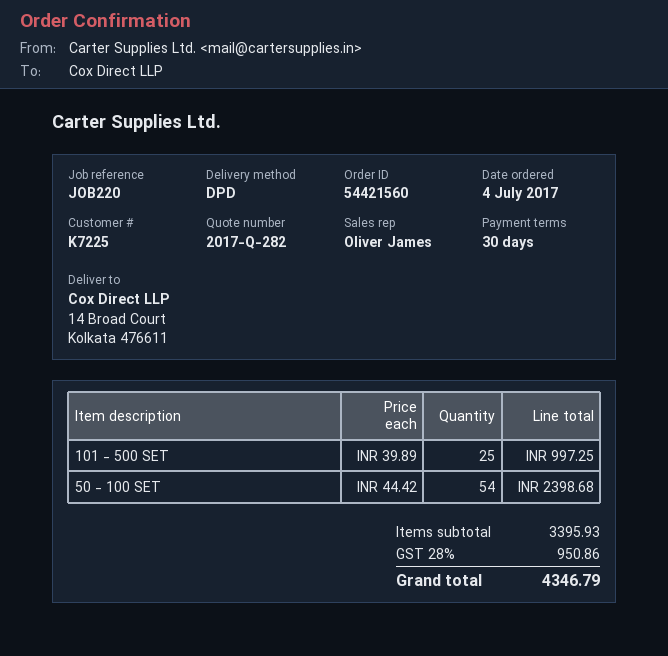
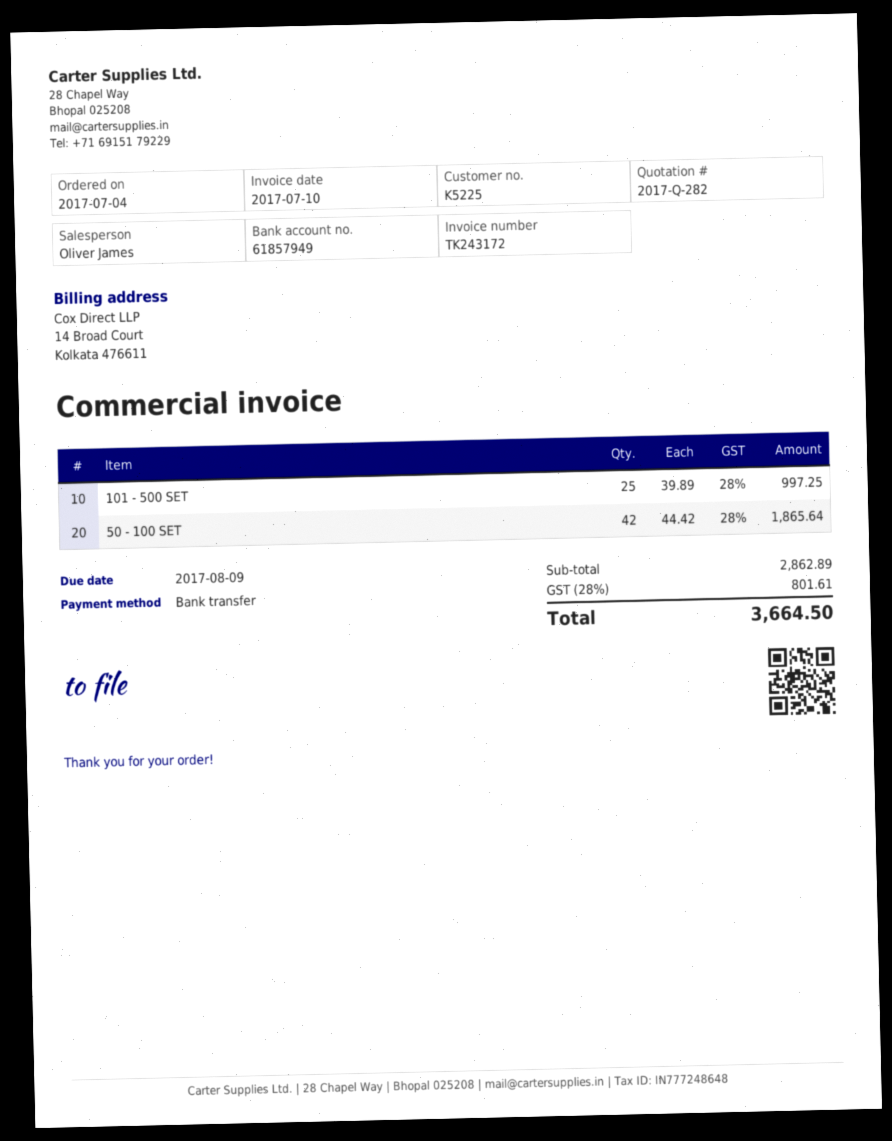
customer number: K7225 -> K5225
50 - 100 SET: 54 x 44.42 = 2398.68 -> 42 x 44.42 = 1865.64
subtotal: 3395.93 -> 2862.89
tax: 28% = 950.86 -> 28% = 801.61
total: 4346.79 -> 3664.50

